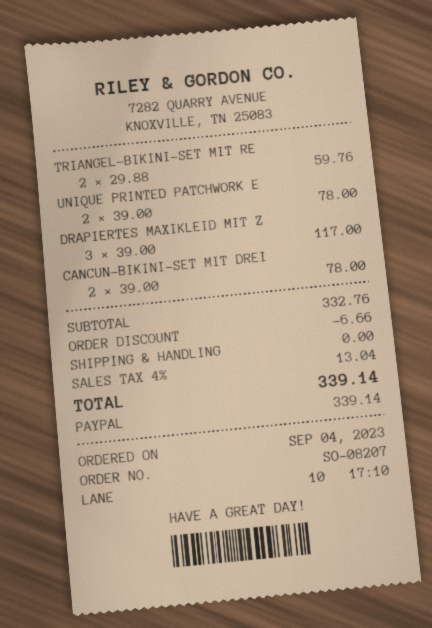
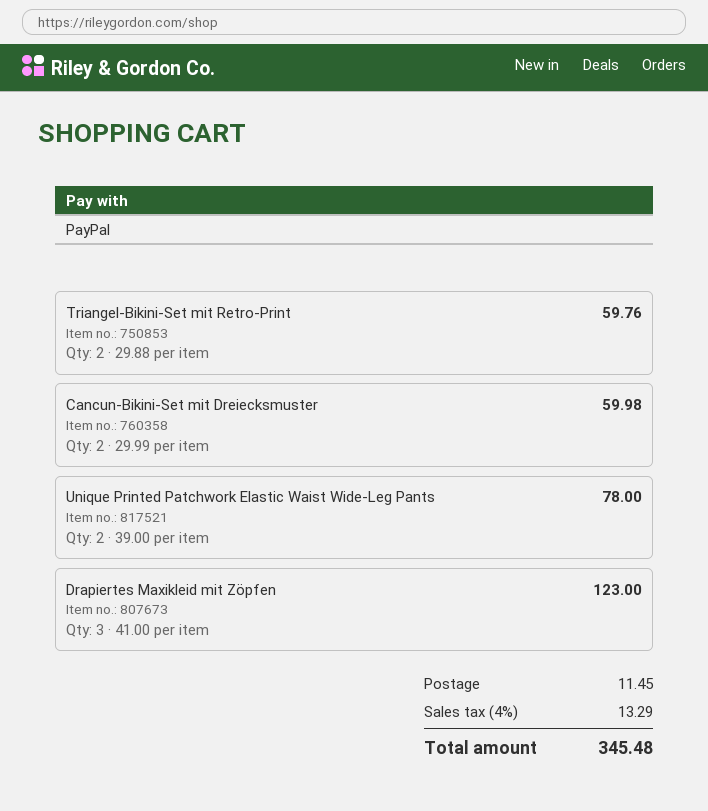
DRAPIERTES MAXIKLEID MIT Z: 3 x 39.00 = 117.00 -> 3 x 41.00 = 123.00
CANCUN-BIKINI-SET MIT DREI: 2 x 39.00 = 78.00 -> 2 x 29.99 = 59.98
discount: 6.66 -> none
shipping: 0.00 -> 11.45
tax: 4% = 13.04 -> 4% = 13.29
total: 339.14 -> 345.48

